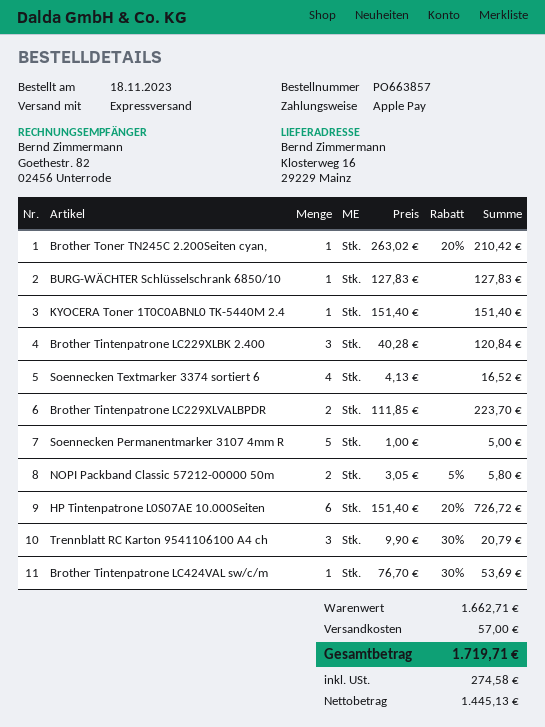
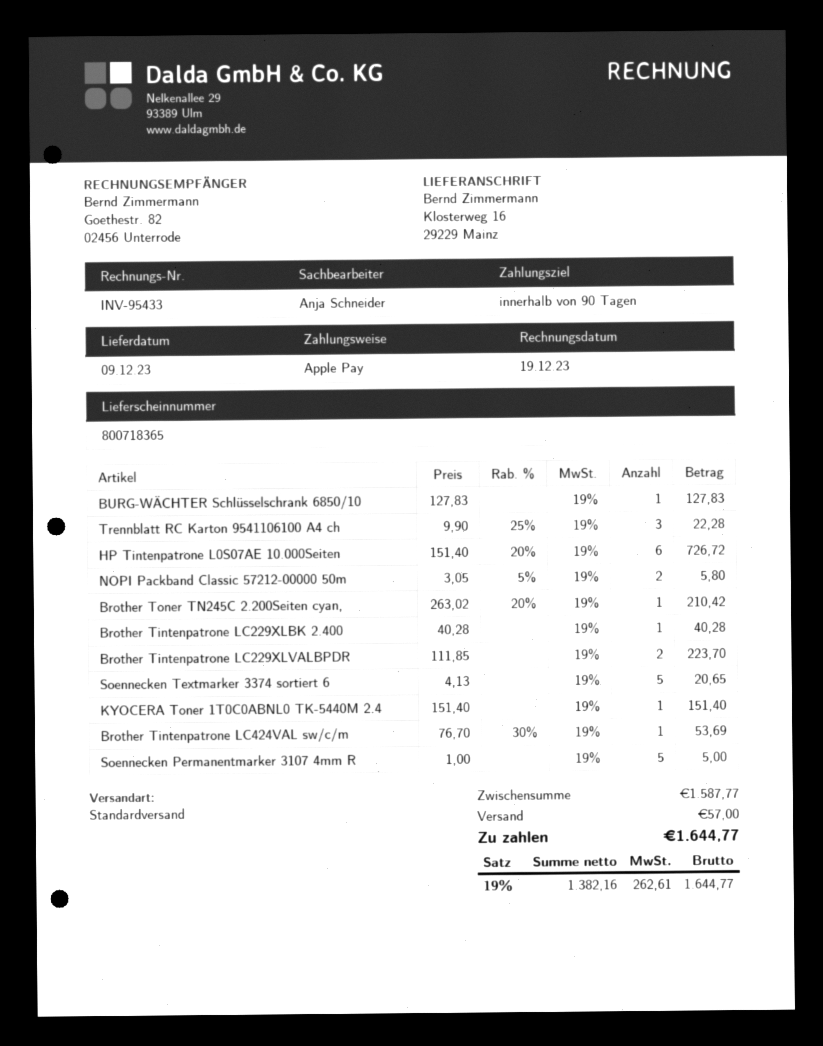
shipping method: express -> standard
Brother Tintenpatrone LC229XLBK 2.400: 3 x 40.28 = 120.84 -> 1 x 40.28 = 40.28
Soennecken Textmarker 3374 sortiert 6: 4 x 4.13 = 16.52 -> 5 x 4.13 = 20.65
Trennblatt RC Karton 9541106100 A4 ch: 3 x 9.90 - 30% = 20.79 -> 3 x 9.90 - 25% = 22.28
subtotal: 1662.71 -> 1587.77
net: 1445.13 -> 1382.16
tax: 274.58 -> 262.61
total: 1719.71 -> 1644.77

